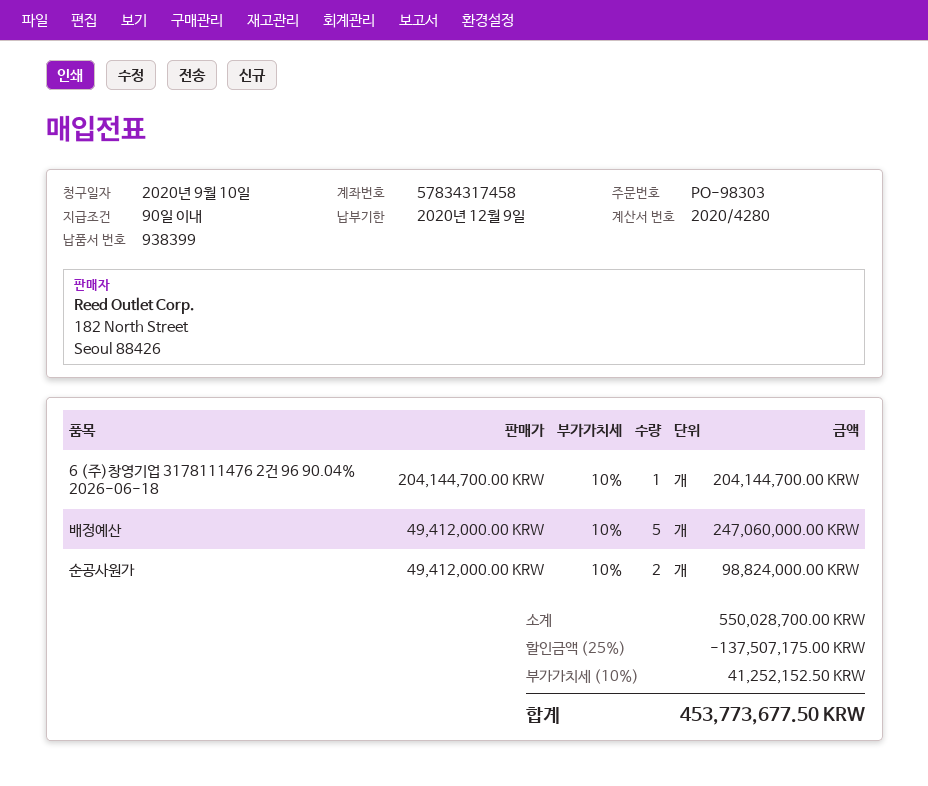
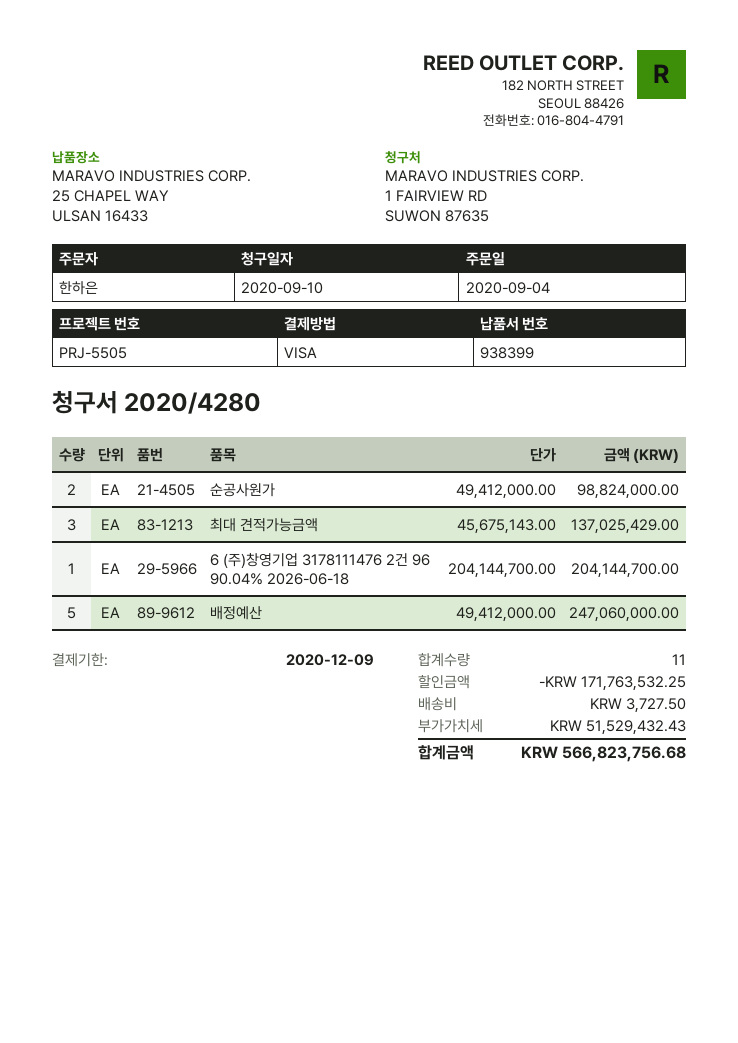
최대 견적가능금액: none -> 3 x 45675143.00 = 137025429.00
discount: 137507175.00 -> 171763532.25
shipping: none -> 3727.50
tax: 41252152.50 -> 51529432.43
total: 453773677.50 -> 566823756.68

